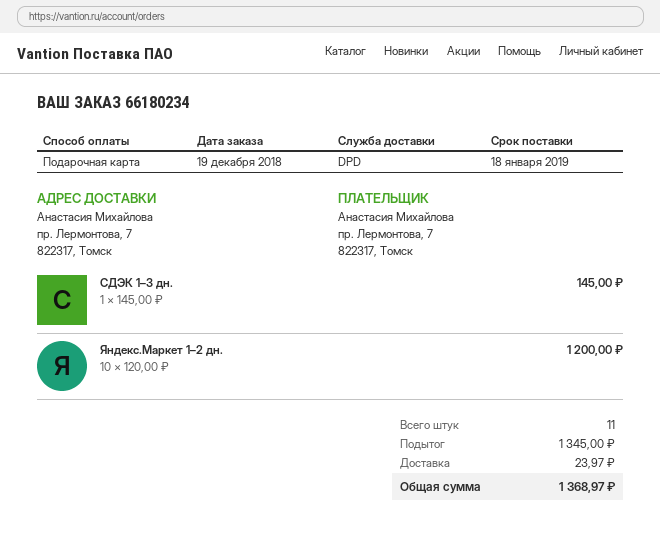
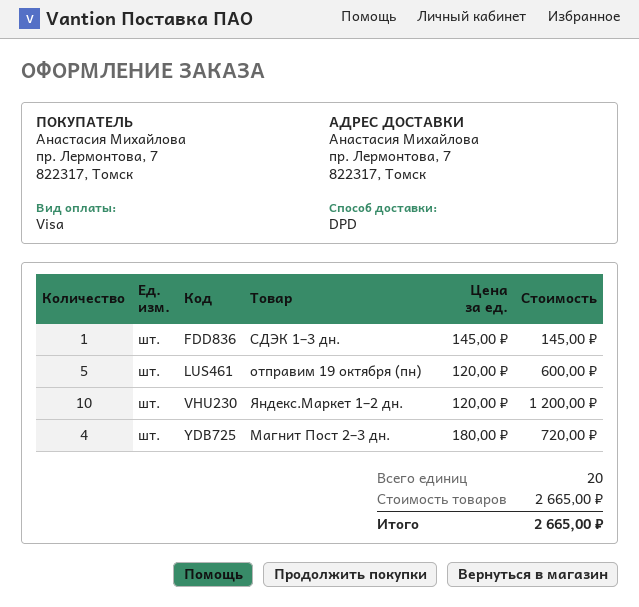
payment method: gift card -> Visa
отправим 19 октября (пн): none -> 5 x 120.00 = 600.00
Магнит Пост 2–3 дн.: none -> 4 x 180.00 = 720.00
total quantity: 11 -> 20
subtotal: 1345.00 -> 2665.00
shipping: 23.97 -> none
total: 1368.97 -> 2665.00

